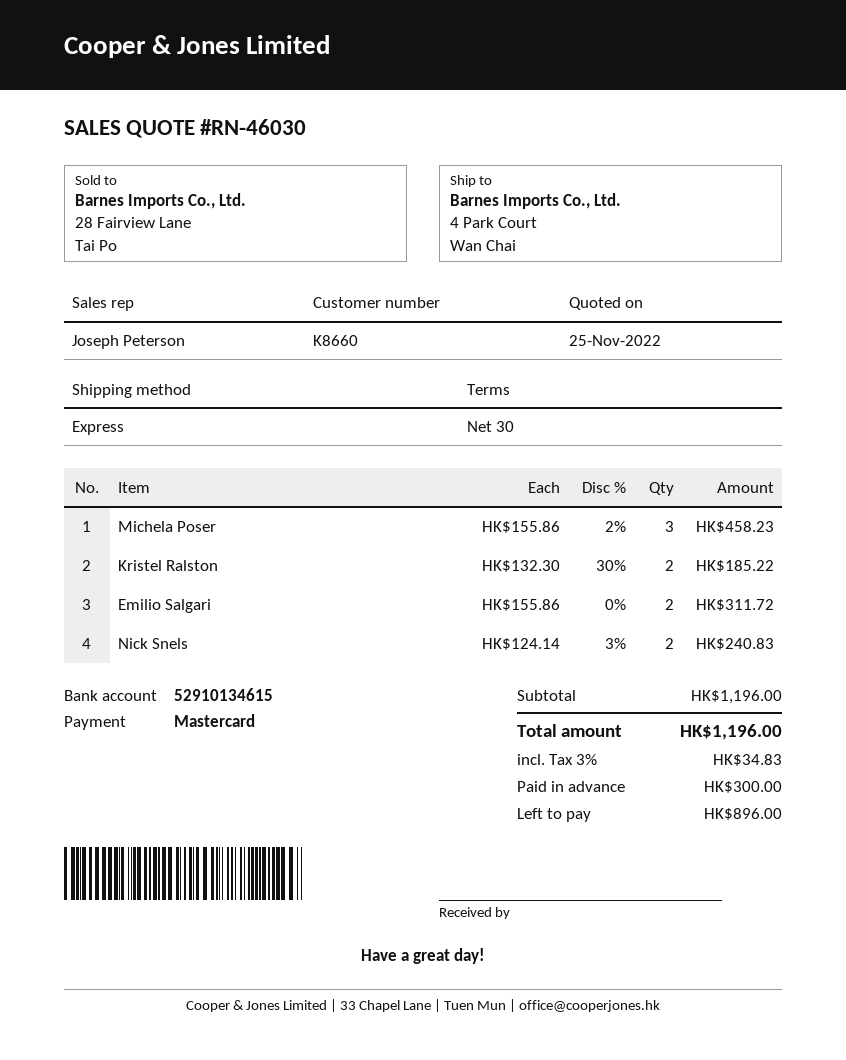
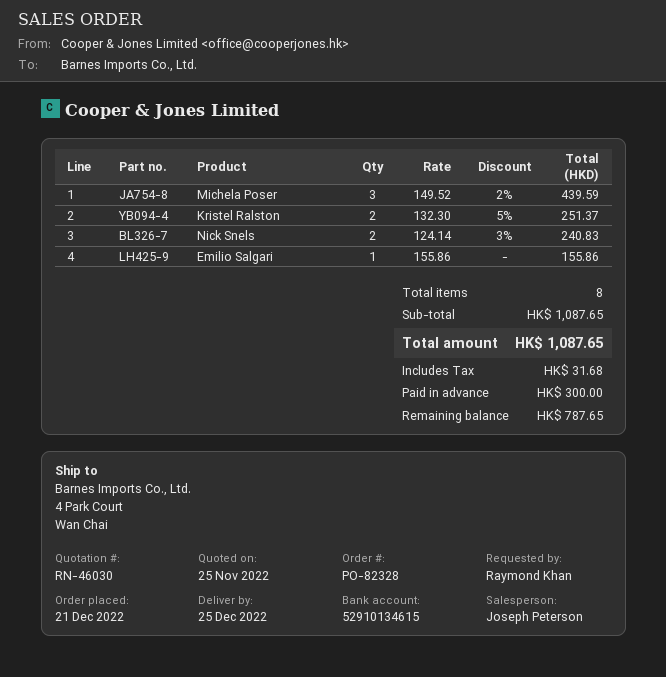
Michela Poser: 3 x 155.86 - 2% = 458.23 -> 3 x 149.52 - 2% = 439.59
Kristel Ralston: 2 x 132.30 - 30% = 185.22 -> 2 x 132.30 - 5% = 251.37
Emilio Salgari: 2 x 155.86 = 311.72 -> 1 x 155.86 = 155.86
subtotal: 1196.00 -> 1087.65
tax: 34.83 -> 31.68
total: 1196.00 -> 1087.65
balance: 896.00 -> 787.65

